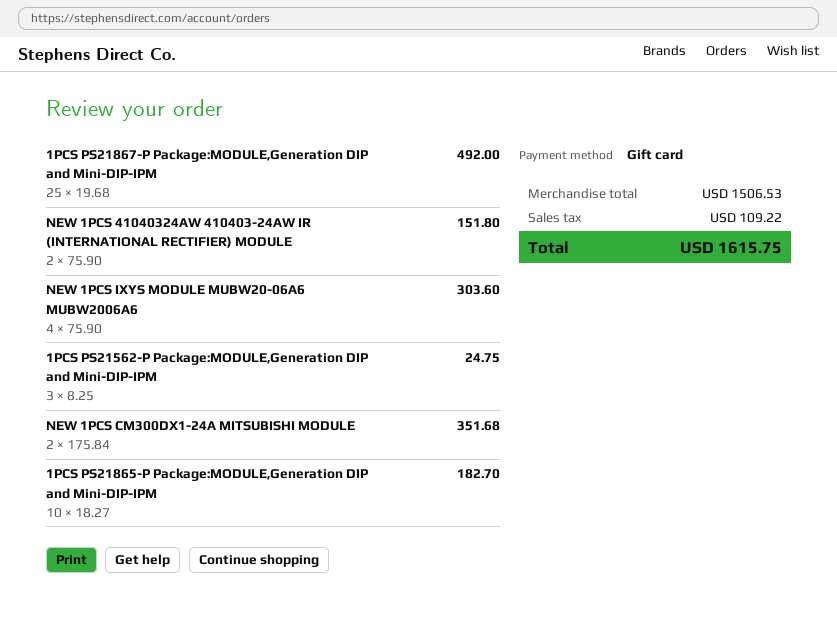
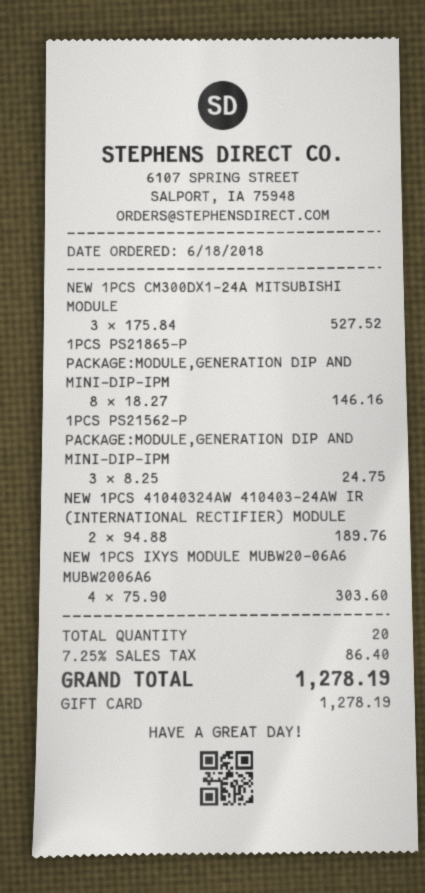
1PCS PS21867-P Package:MODULE,Generation DIP and Mini-DIP-IPM: 25 x 19.68 = 492.00 -> none
NEW 1PCS 41040324AW 410403-24AW IR (INTERNATIONAL RECTIFIER) MODULE: 2 x 75.90 = 151.80 -> 2 x 94.88 = 189.76
NEW 1PCS CM300DX1-24A MITSUBISHI MODULE: 2 x 175.84 = 351.68 -> 3 x 175.84 = 527.52
1PCS PS21865-P Package:MODULE,Generation DIP and Mini-DIP-IPM: 10 x 18.27 = 182.70 -> 8 x 18.27 = 146.16
tax: 109.22 -> 86.40
total: 1615.75 -> 1278.19

